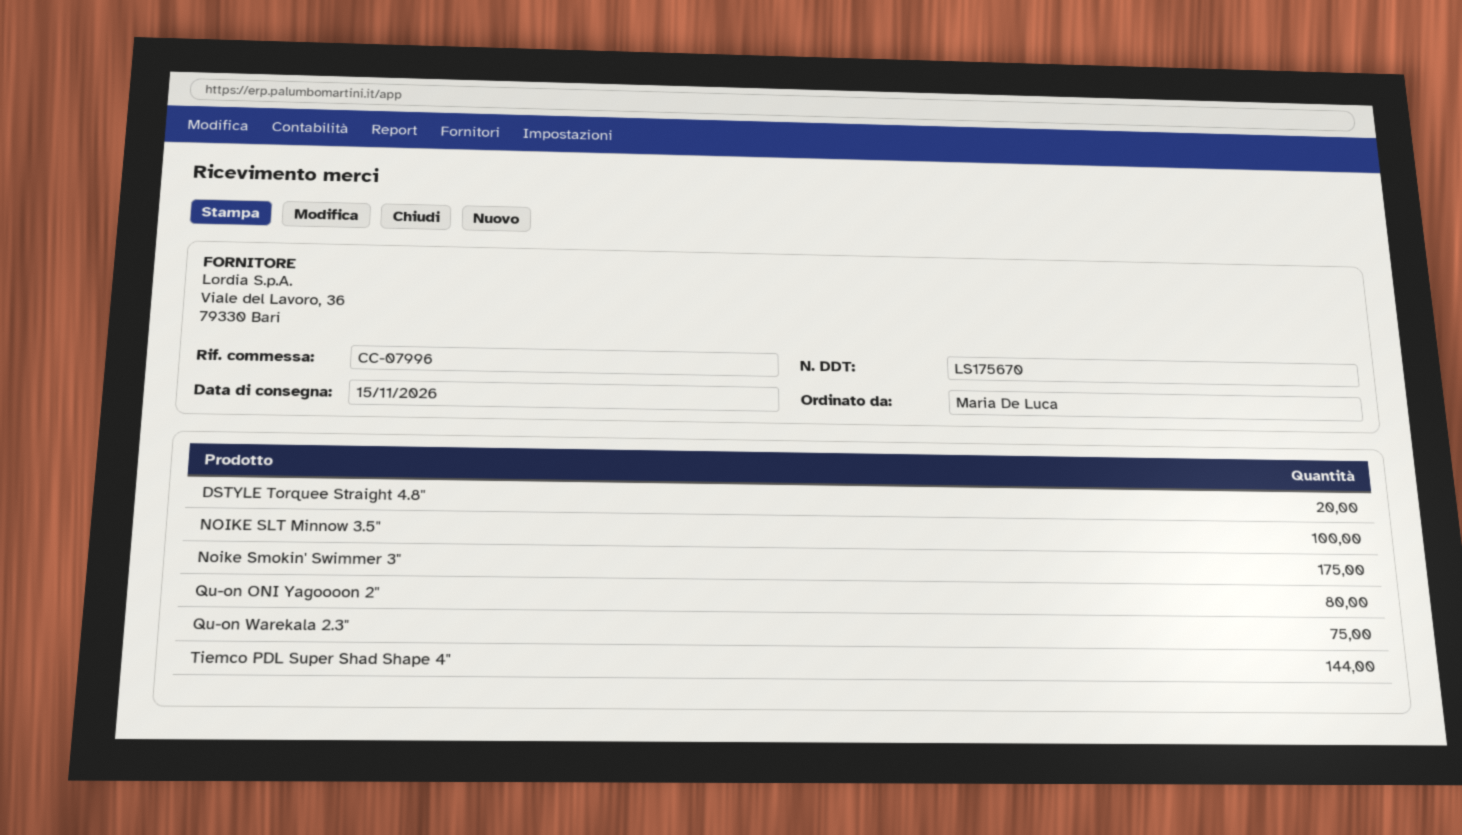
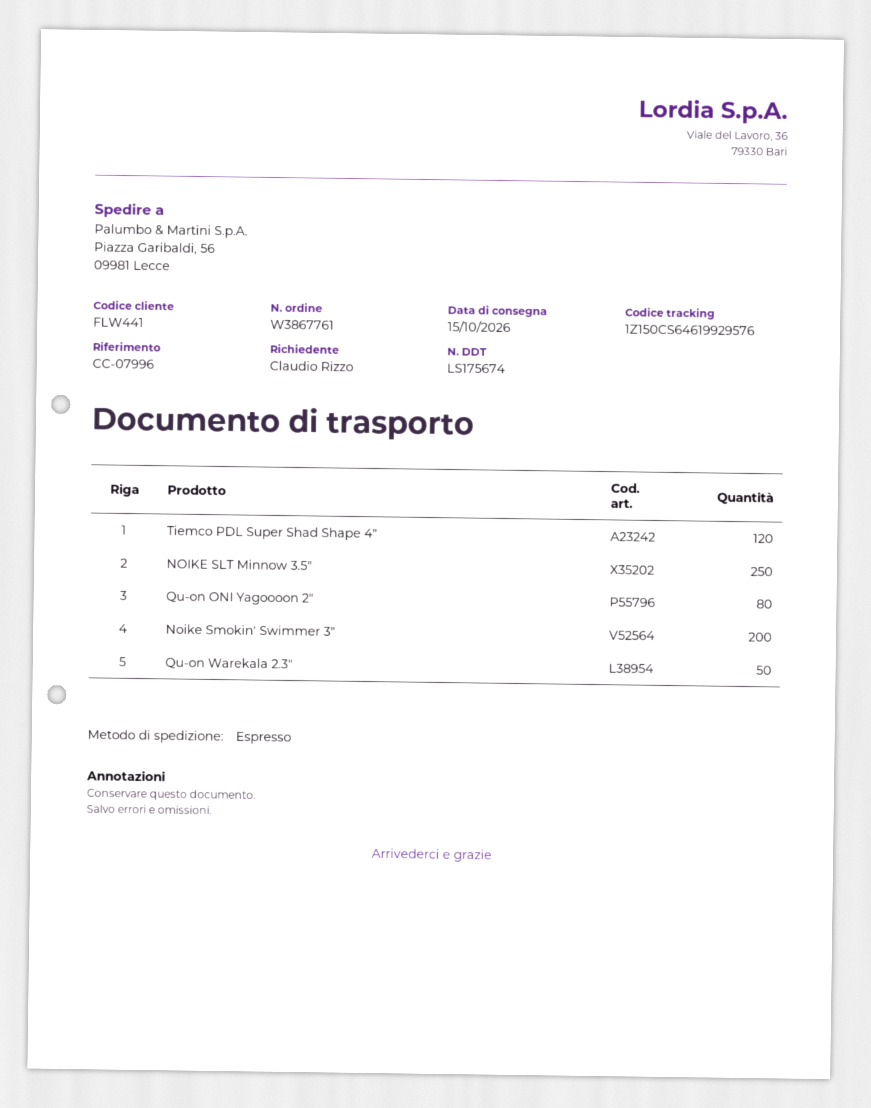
delivery note number: LS175670 -> LS175674
delivery date: 2026-11-15 -> 2026-10-15
ordered by: Maria De Luca -> Claudio Rizzo
DSTYLE Torquee Straight 4.8": 20 -> none
NOIKE SLT Minnow 3.5": 100 -> 250
Noike Smokin' Swimmer 3": 175 -> 200
Qu-on Warekala 2.3": 75 -> 50
Tiemco PDL Super Shad Shape 4": 144 -> 120

